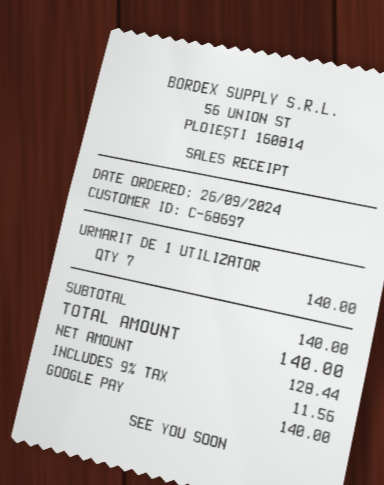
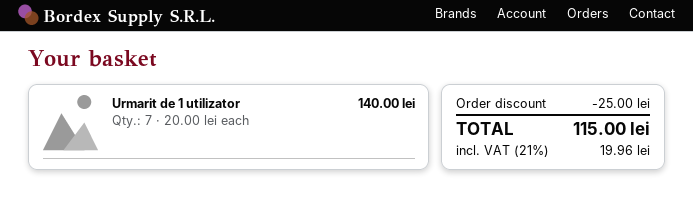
discount: none -> 25.00
tax: 9% = 11.56 -> 21% = 19.96
total: 140.00 -> 115.00

